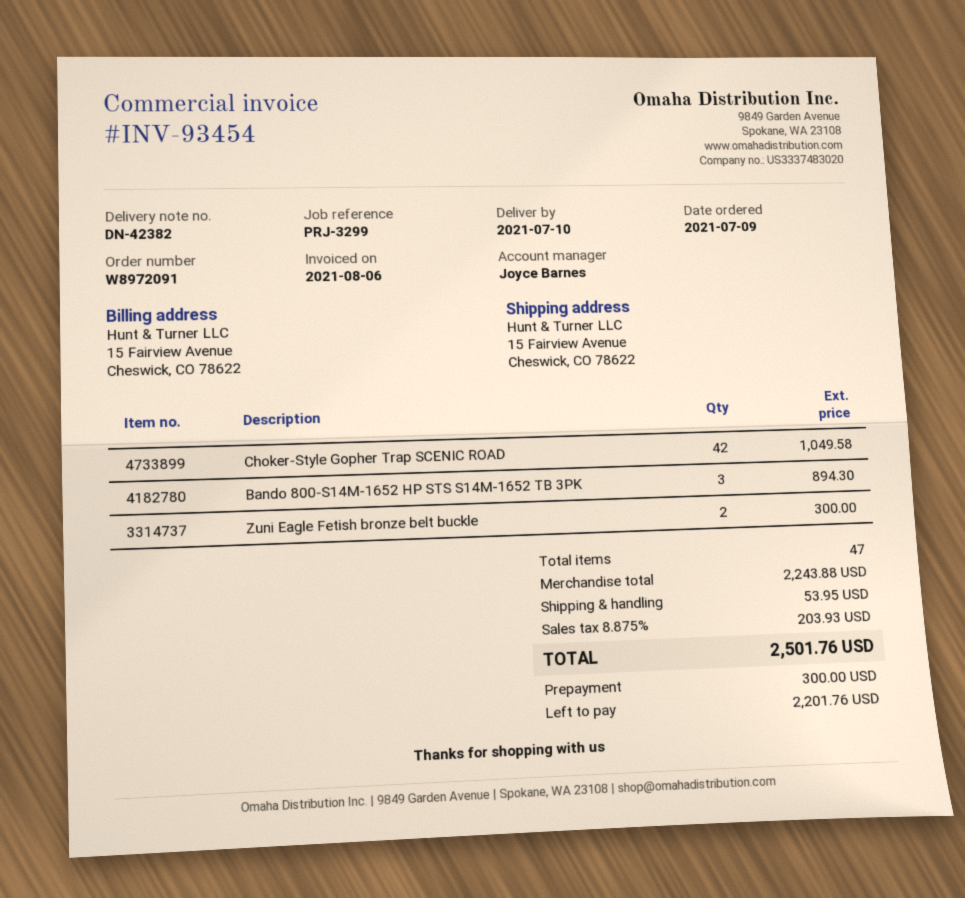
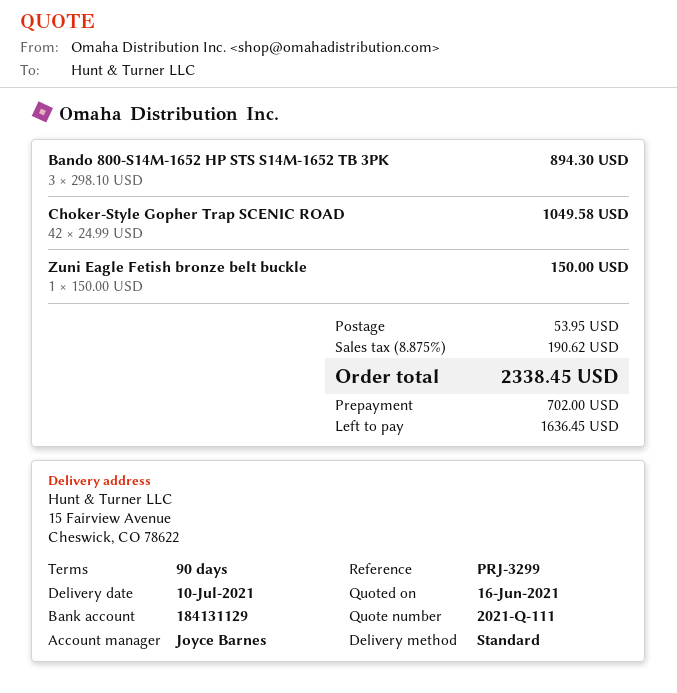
Zuni Eagle Fetish bronze belt buckle: 2 for 300.00 -> 1 for 150.00
tax: 8.875% = 203.93 -> 8.875% = 190.62
total: 2501.76 -> 2338.45
deposit: 300.00 -> 702.00
balance: 2201.76 -> 1636.45

